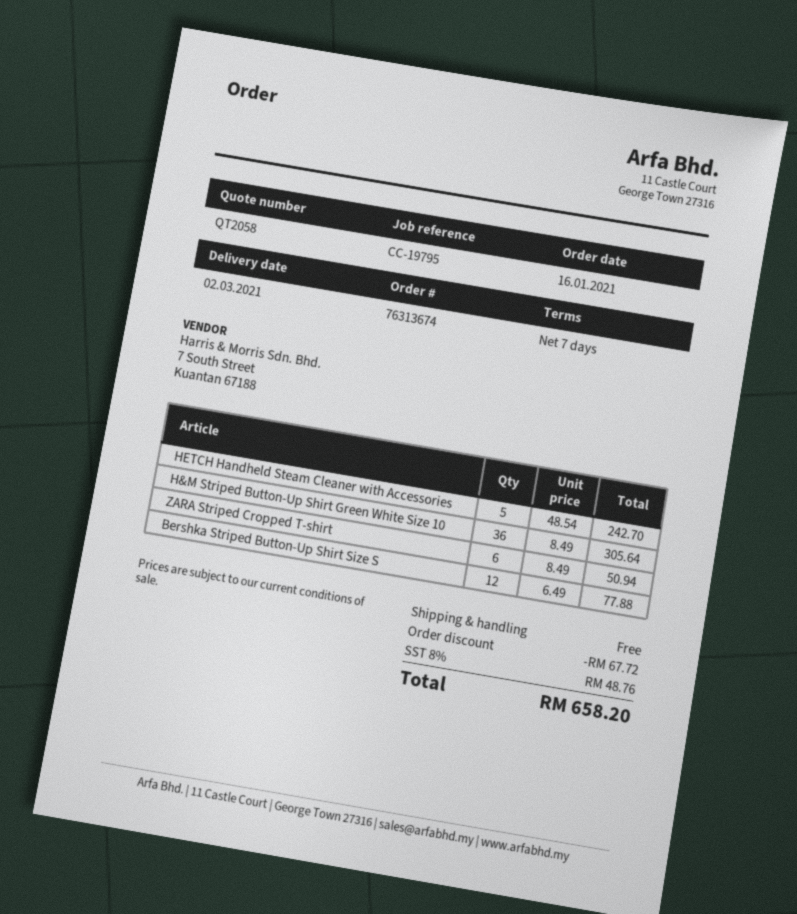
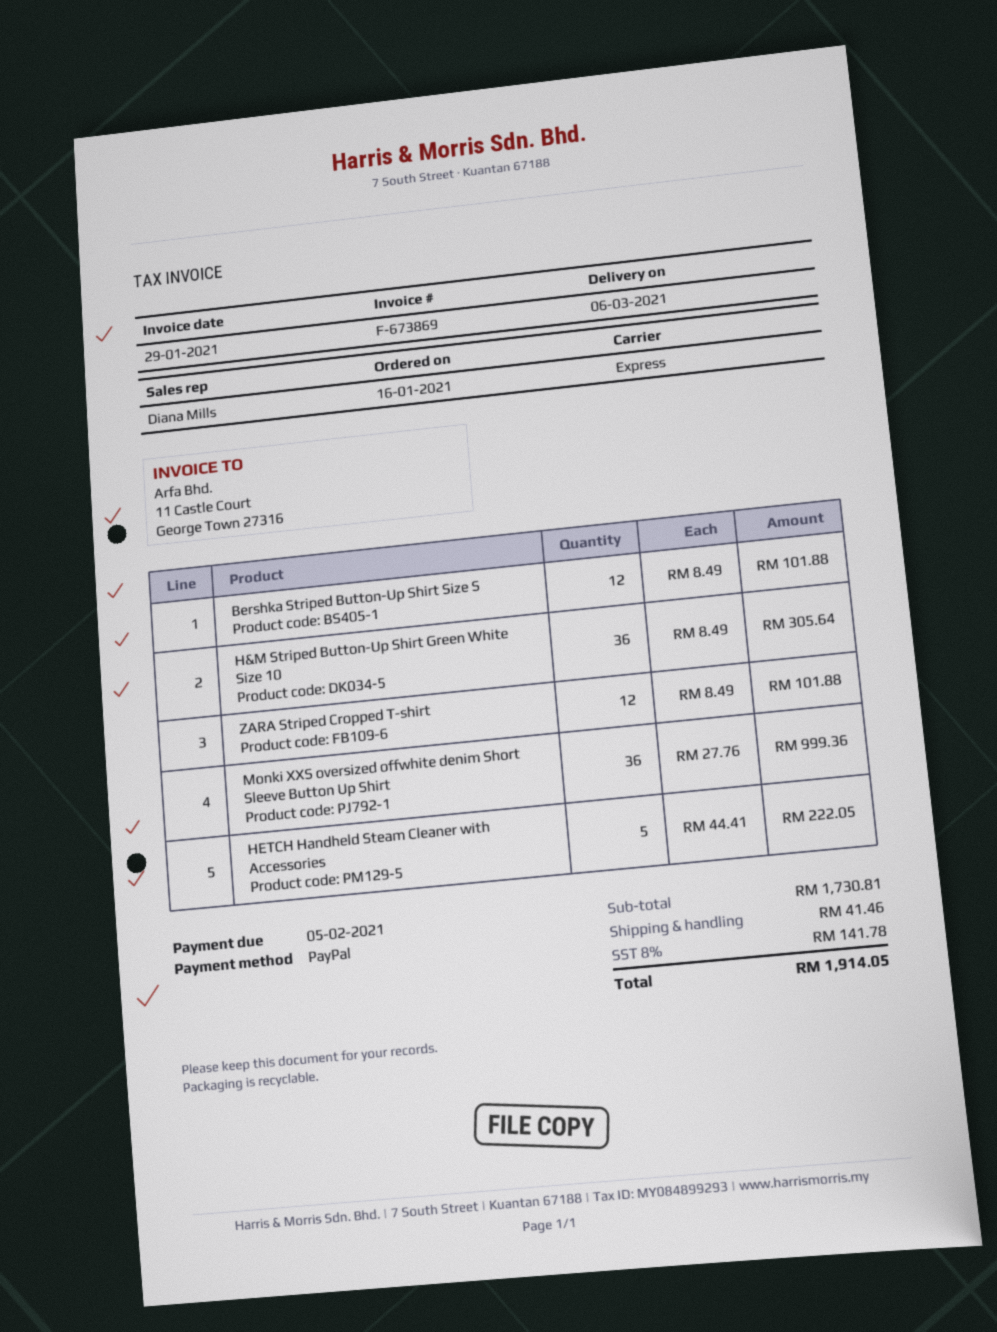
delivery date: 2021-03-02 -> 2021-03-06
HETCH Handheld Steam Cleaner with Accessories: 5 x 48.54 = 242.70 -> 5 x 44.41 = 222.05
ZARA Striped Cropped T-shirt: 6 x 8.49 = 50.94 -> 12 x 8.49 = 101.88
Bershka Striped Button-Up Shirt Size S: 12 x 6.49 = 77.88 -> 12 x 8.49 = 101.88
Monki XXS oversized offwhite denim Short Sleeve Button Up Shirt: none -> 36 x 27.76 = 999.36
discount: 67.72 -> none
shipping: 0.00 -> 41.46
tax: 8% = 48.76 -> 8% = 141.78
total: 658.20 -> 1914.05

